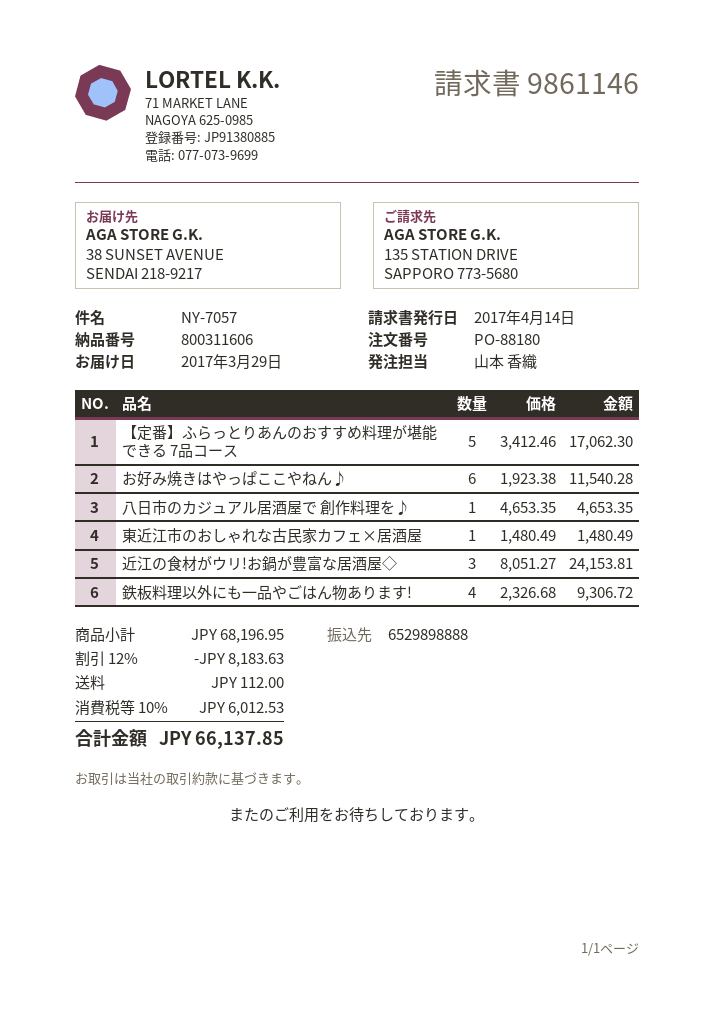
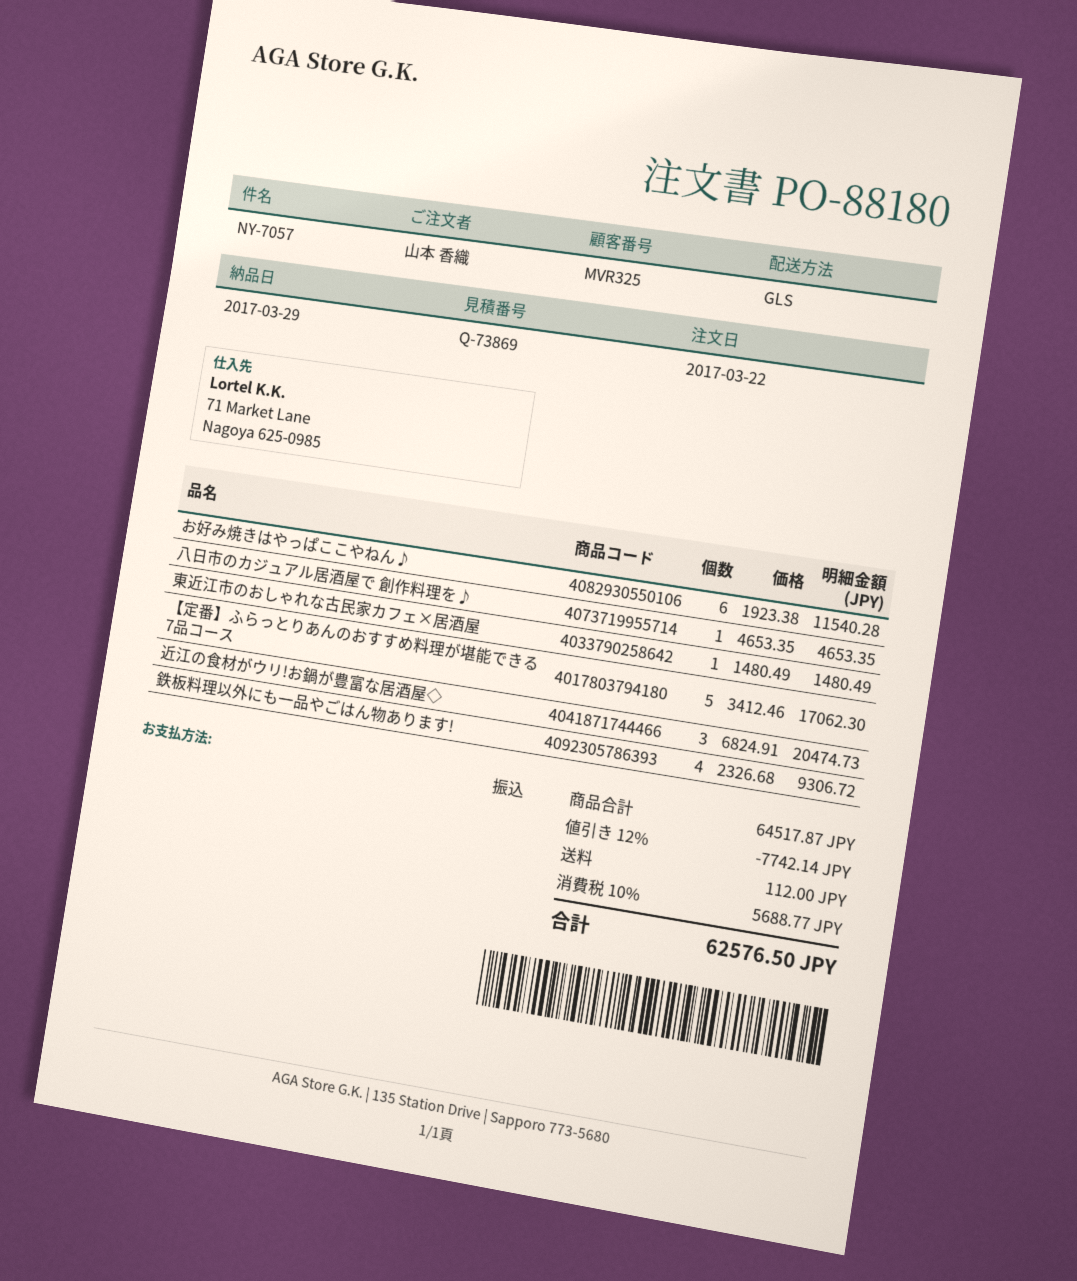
近江の食材がウリ!お鍋が豊富な居酒屋◇: 3 x 8051.27 = 24153.81 -> 3 x 6824.91 = 20474.73
subtotal: 68196.95 -> 64517.87
discount: 12% = 8183.63 -> 12% = 7742.14
tax: 10% = 6012.53 -> 10% = 5688.77
total: 66137.85 -> 62576.50

